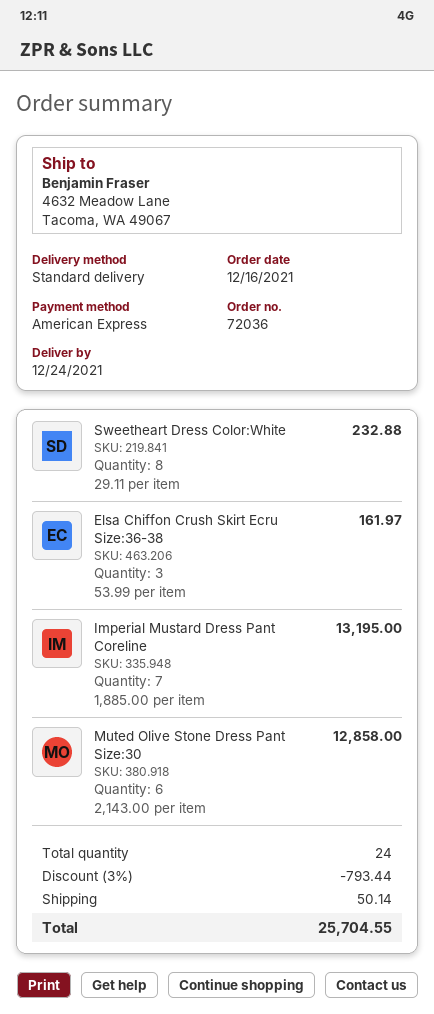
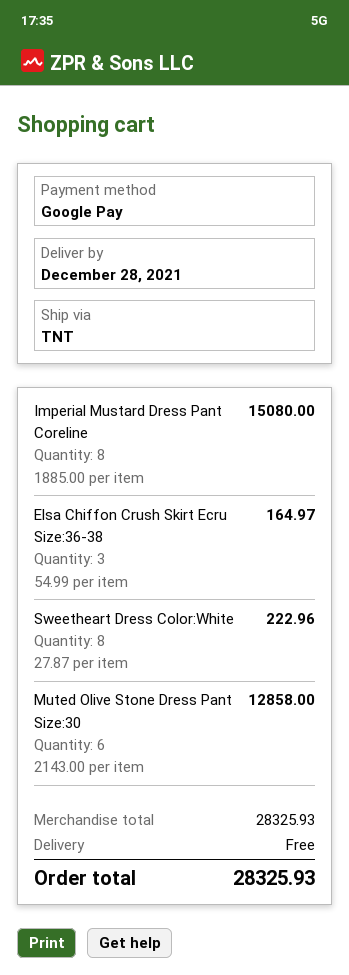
delivery date: 2021-12-24 -> 2021-12-28
payment method: American Express -> Google Pay
shipping method: standard -> TNT
Sweetheart Dress Color:White: 8 x 29.11 = 232.88 -> 8 x 27.87 = 222.96
Elsa Chiffon Crush Skirt Ecru Size:36-38: 3 x 53.99 = 161.97 -> 3 x 54.99 = 164.97
Imperial Mustard Dress Pant Coreline: 7 x 1885.00 = 13195.00 -> 8 x 1885.00 = 15080.00
discount: 3% = 793.44 -> none
shipping: 50.14 -> 0.00
total: 25704.55 -> 28325.93

